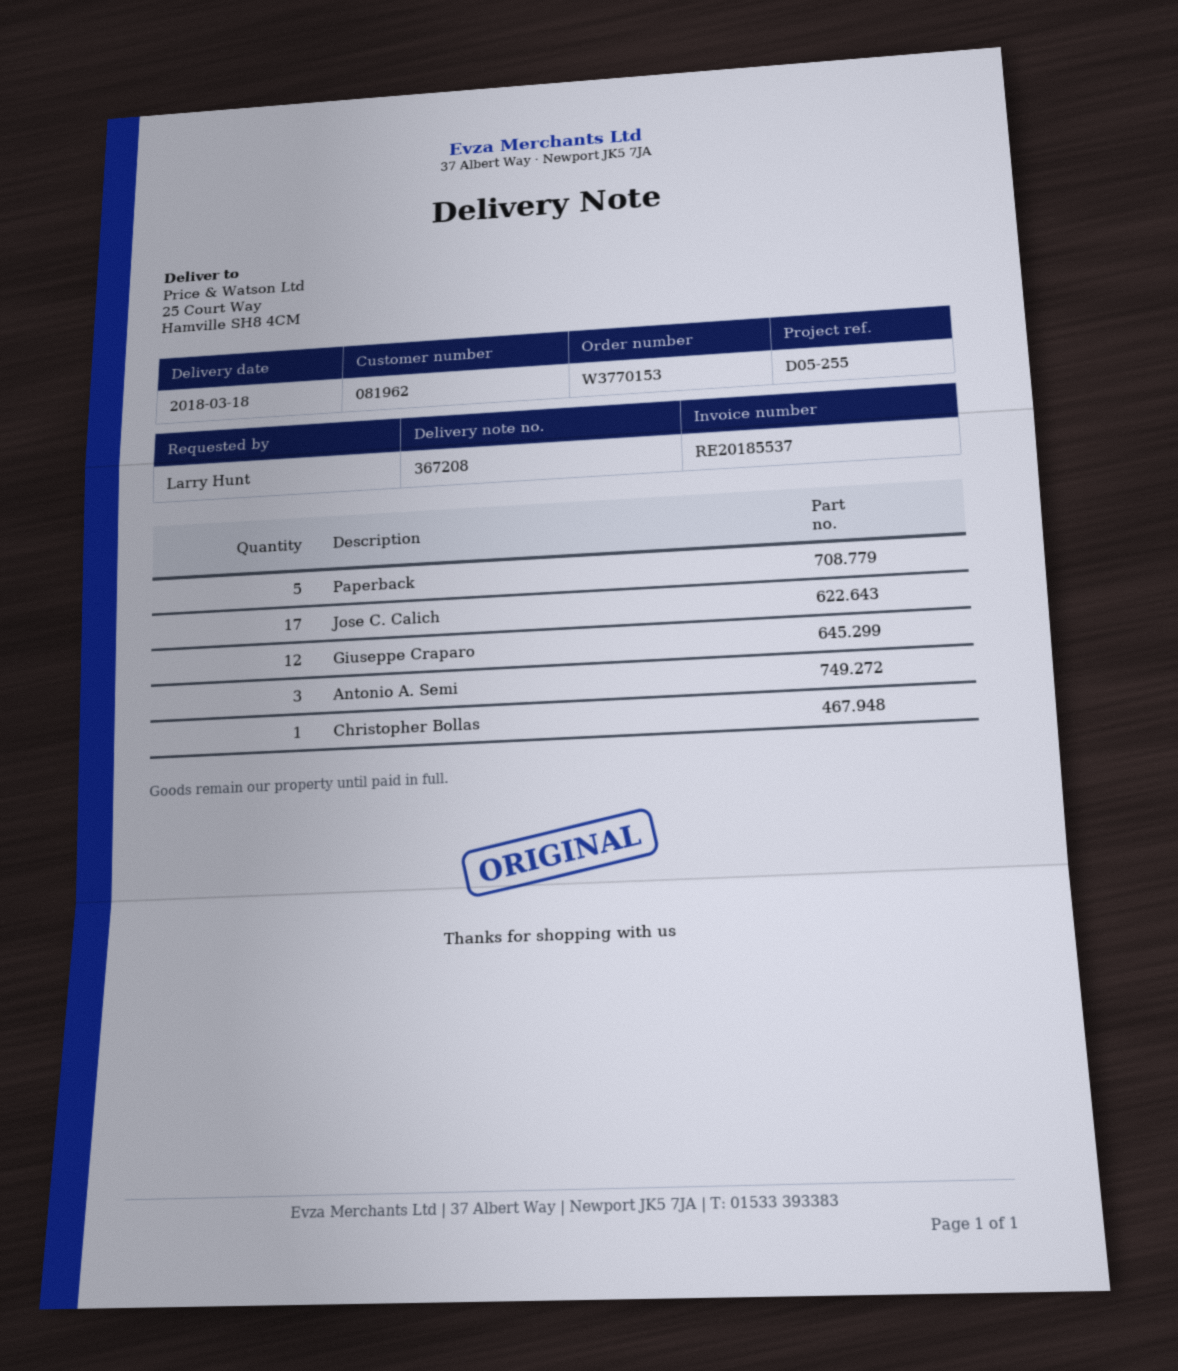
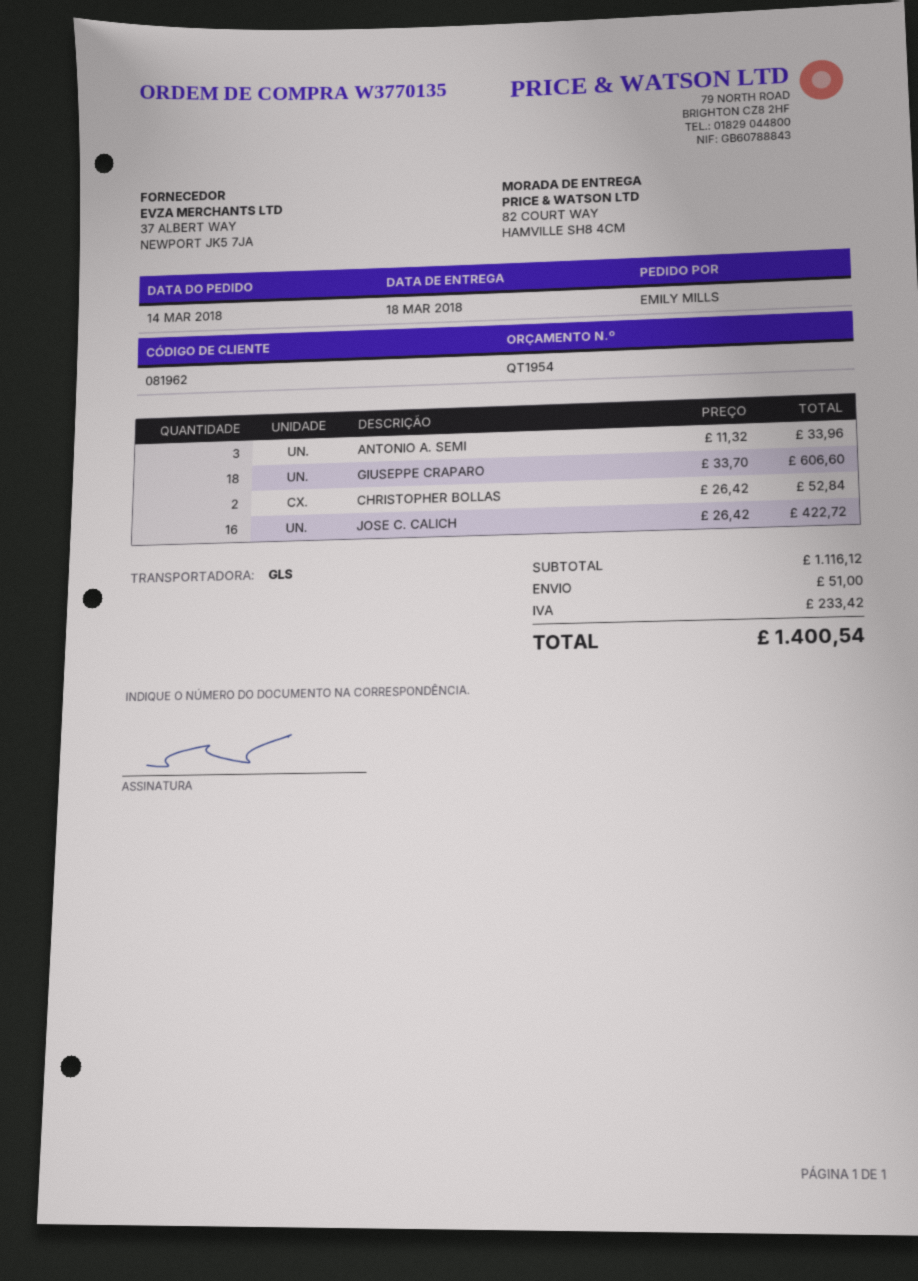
order number: W3770153 -> W3770135
ordered by: Larry Hunt -> EMILY MILLS
ship to: 25 Court Way, Hamville SH8 4CM -> 82 COURT WAY, HAMVILLE SH8 4CM
Paperback: 5 -> none
Jose C. Calich: 17 -> 16
Giuseppe Craparo: 12 -> 18
Christopher Bollas: 1 -> 2

